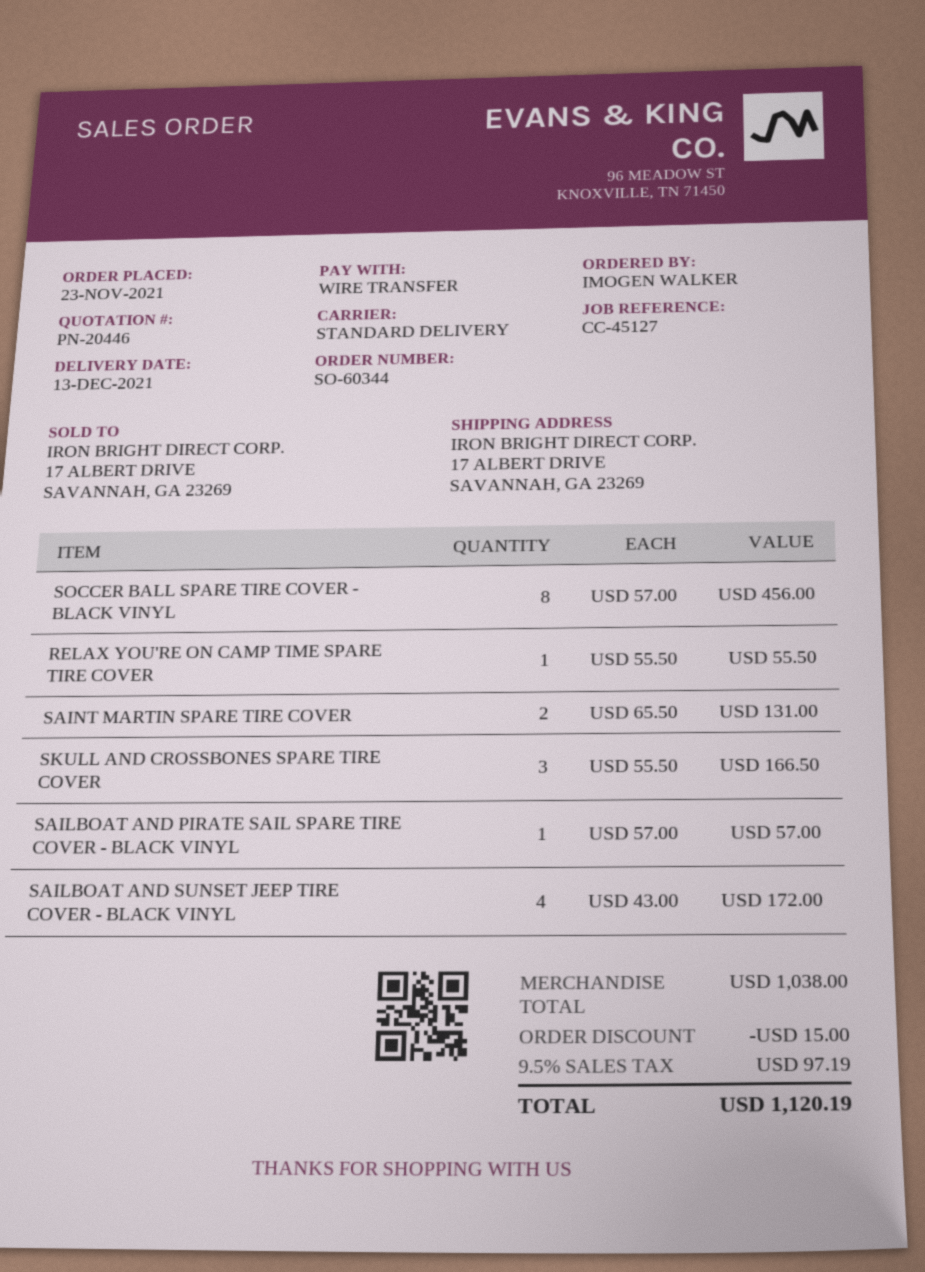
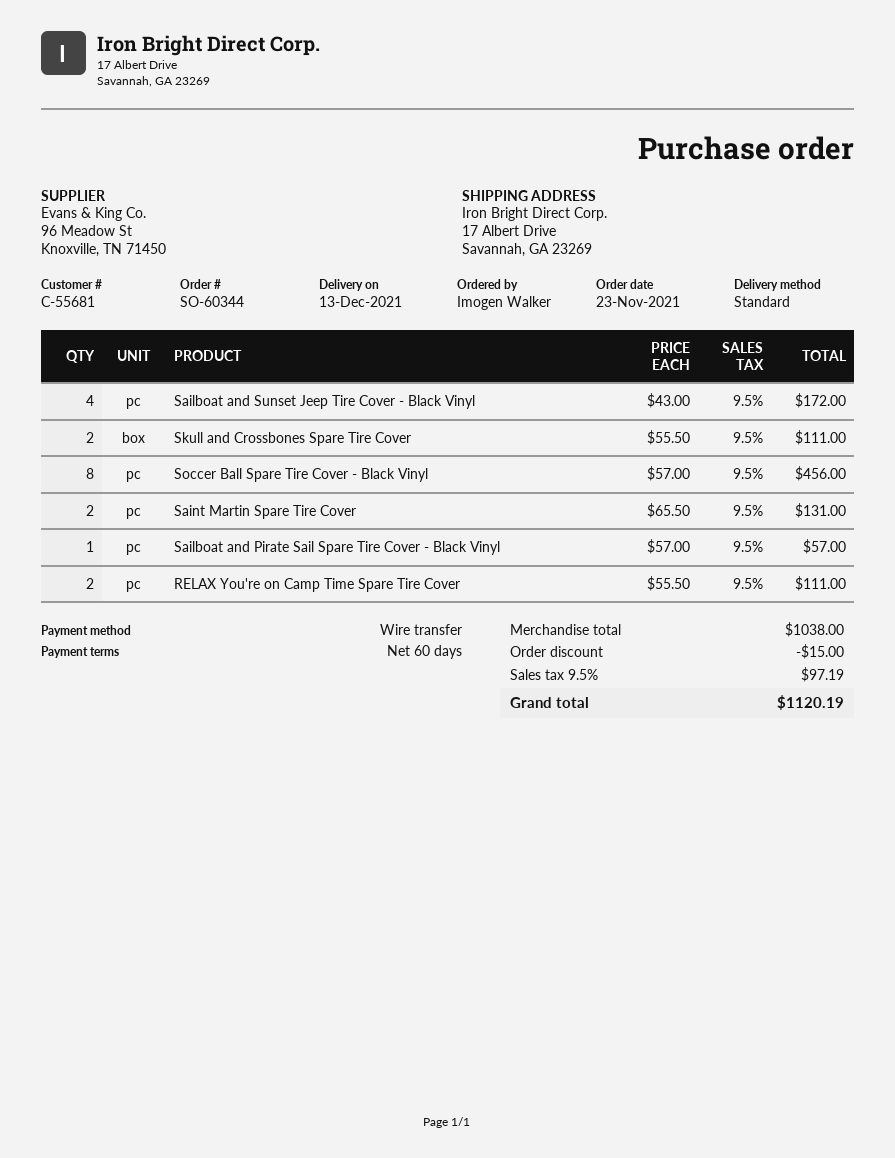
RELAX YOU'RE ON CAMP TIME SPARE TIRE COVER: 1 x 55.50 = 55.50 -> 2 x 55.50 = 111.00
SKULL AND CROSSBONES SPARE TIRE COVER: 3 x 55.50 = 166.50 -> 2 x 55.50 = 111.00

